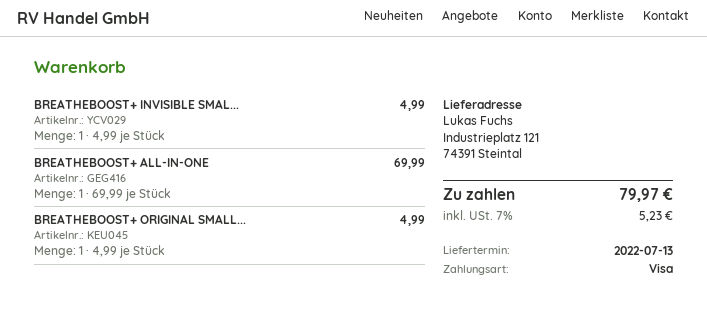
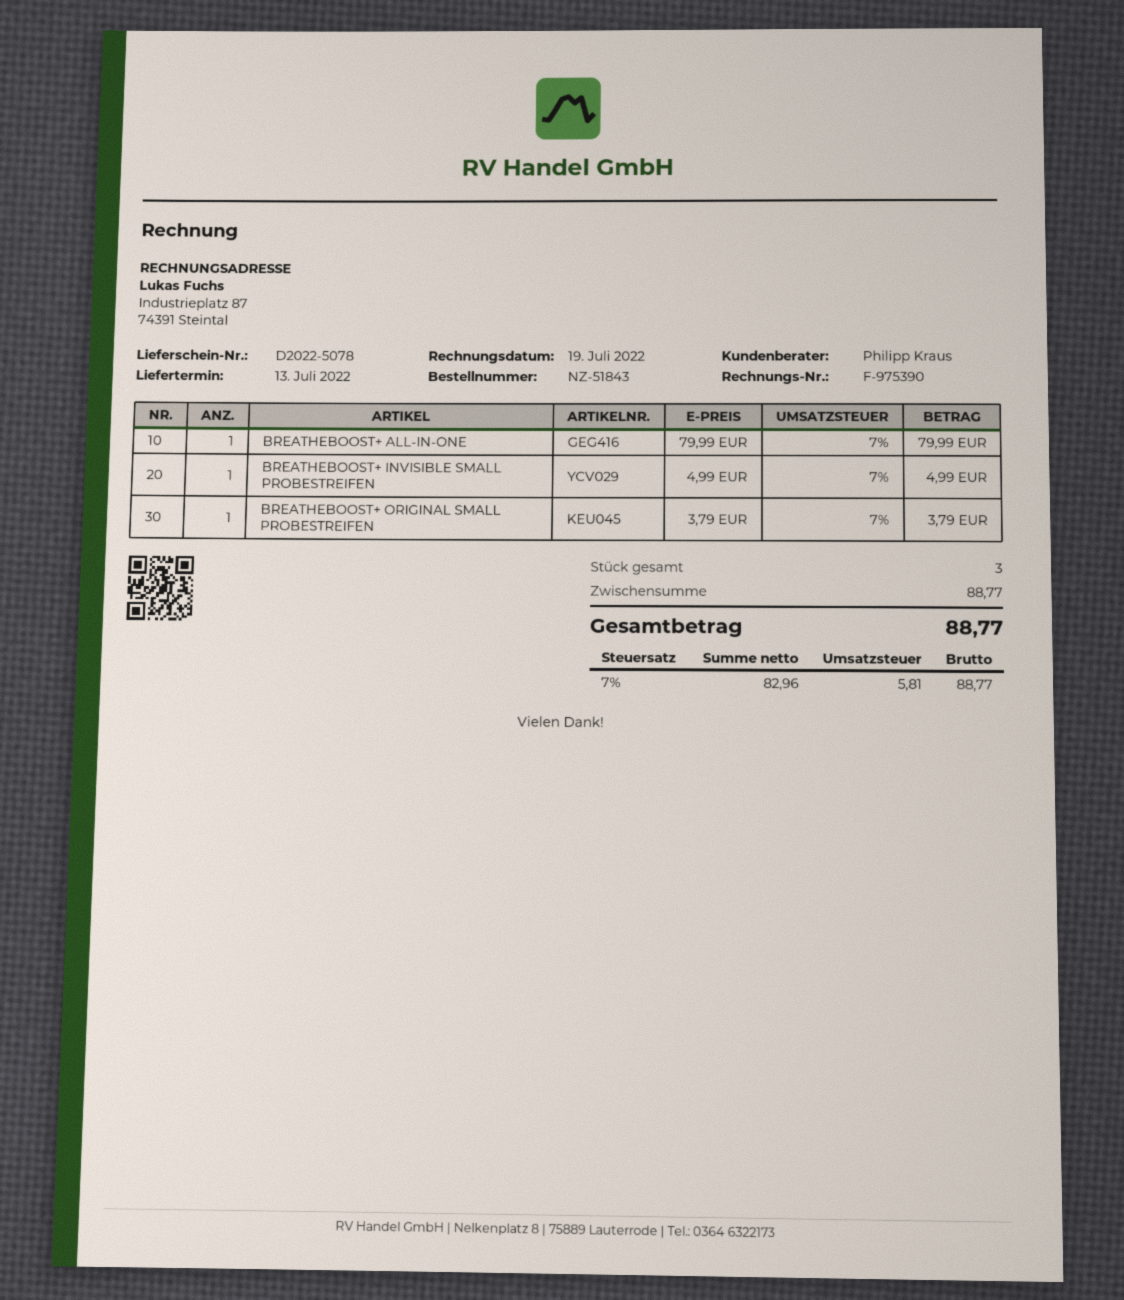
BREATHEBOOST+ ALL-IN-ONE: 1 x 69.99 = 69.99 -> 1 x 79.99 = 79.99
BREATHEBOOST+ ORIGINAL SMALL...: 1 x 4.99 = 4.99 -> 1 x 3.79 = 3.79
tax: 7% = 5.23 -> 7% = 5.81
total: 79.97 -> 88.77

